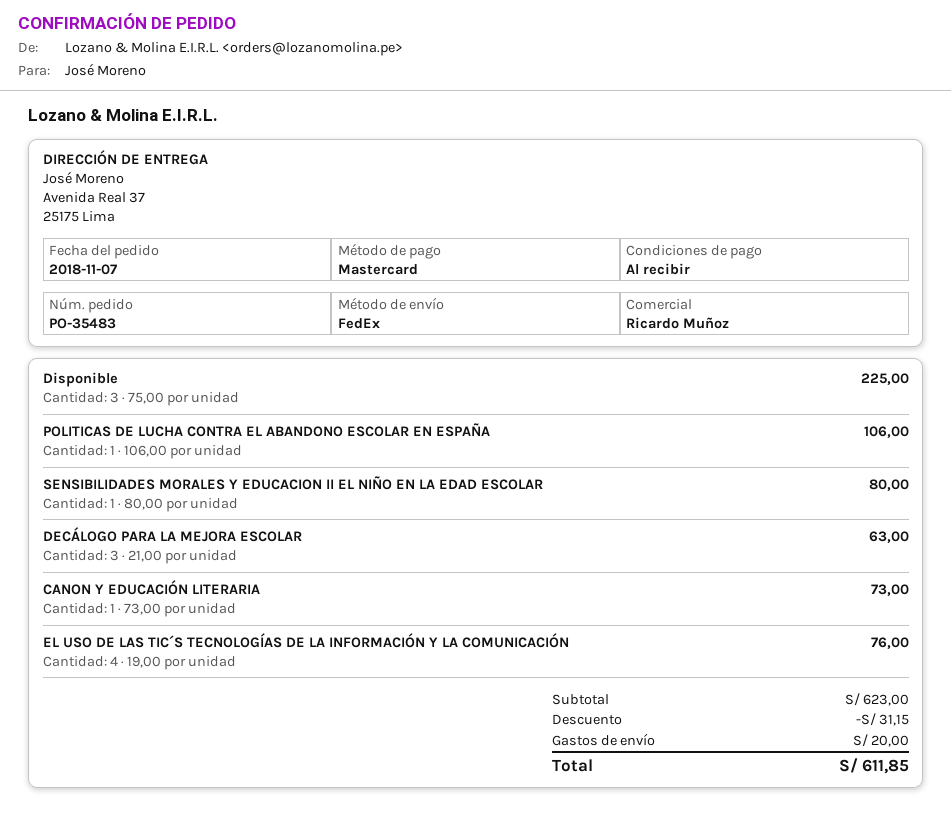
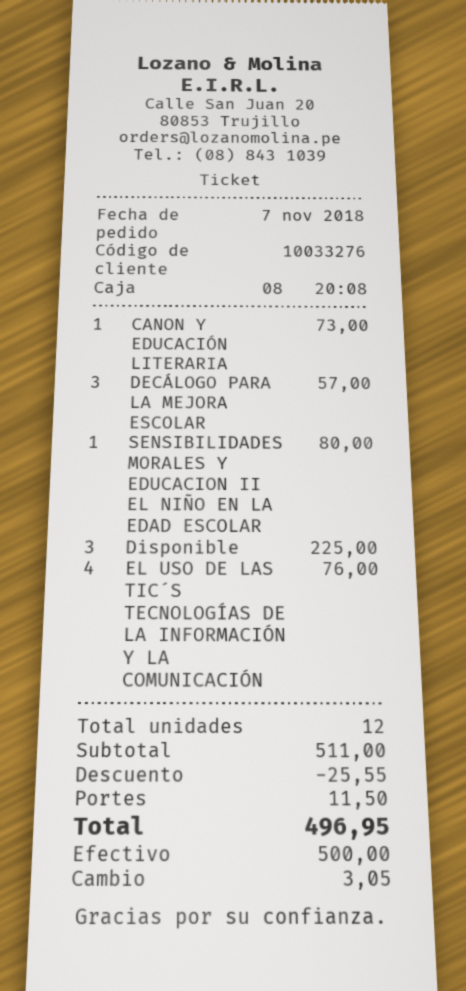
payment method: Mastercard -> cash
POLITICAS DE LUCHA CONTRA EL ABANDONO ESCOLAR EN ESPAÑA: 1 for 106.00 -> none
DECÁLOGO PARA LA MEJORA ESCOLAR: 3 for 63.00 -> 3 for 57.00
subtotal: 623.00 -> 511.00
discount: 31.15 -> 25.55
shipping: 20.00 -> 11.50
total: 611.85 -> 496.95

